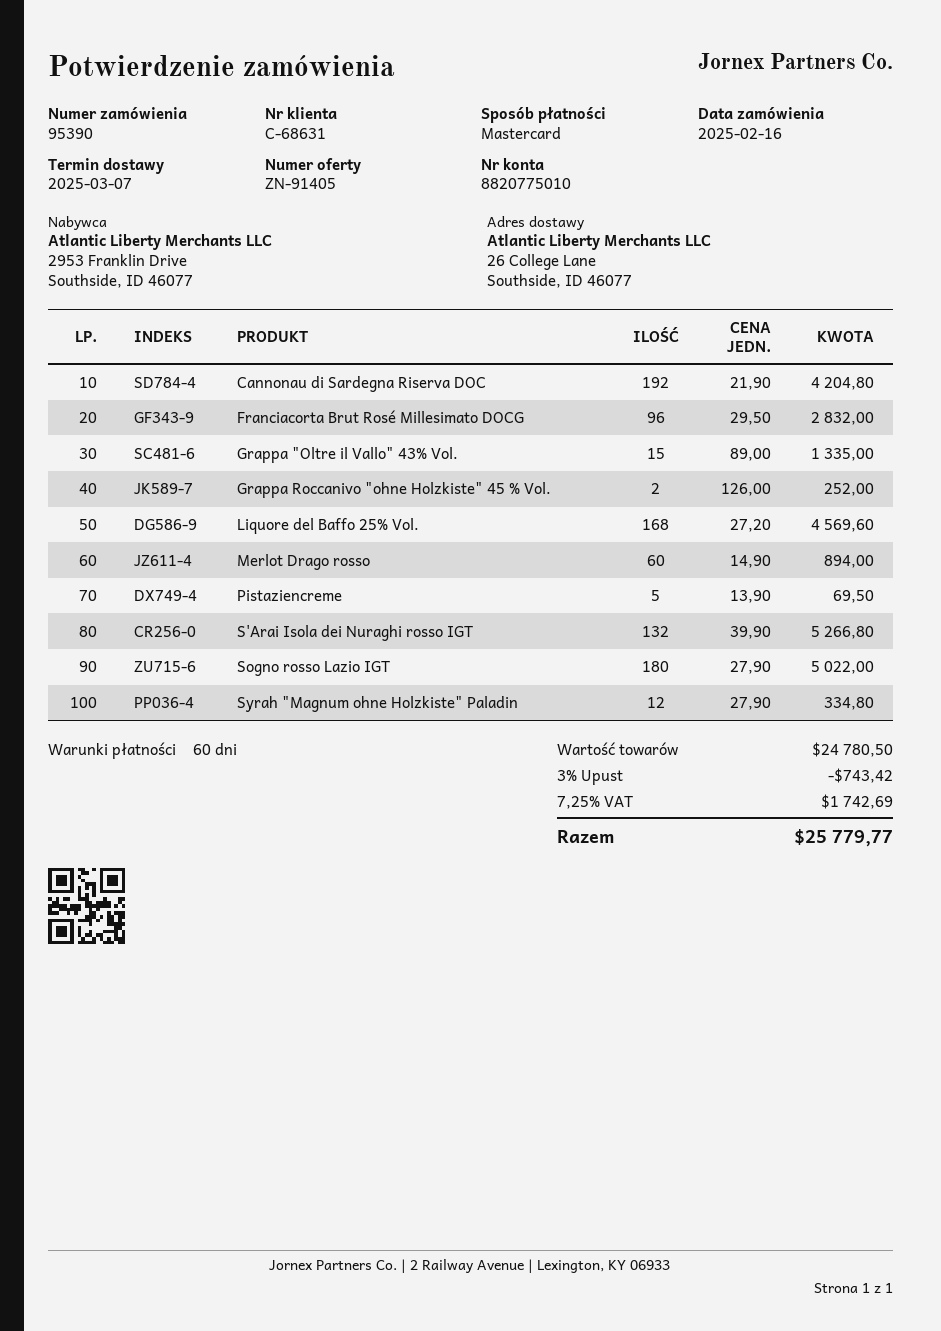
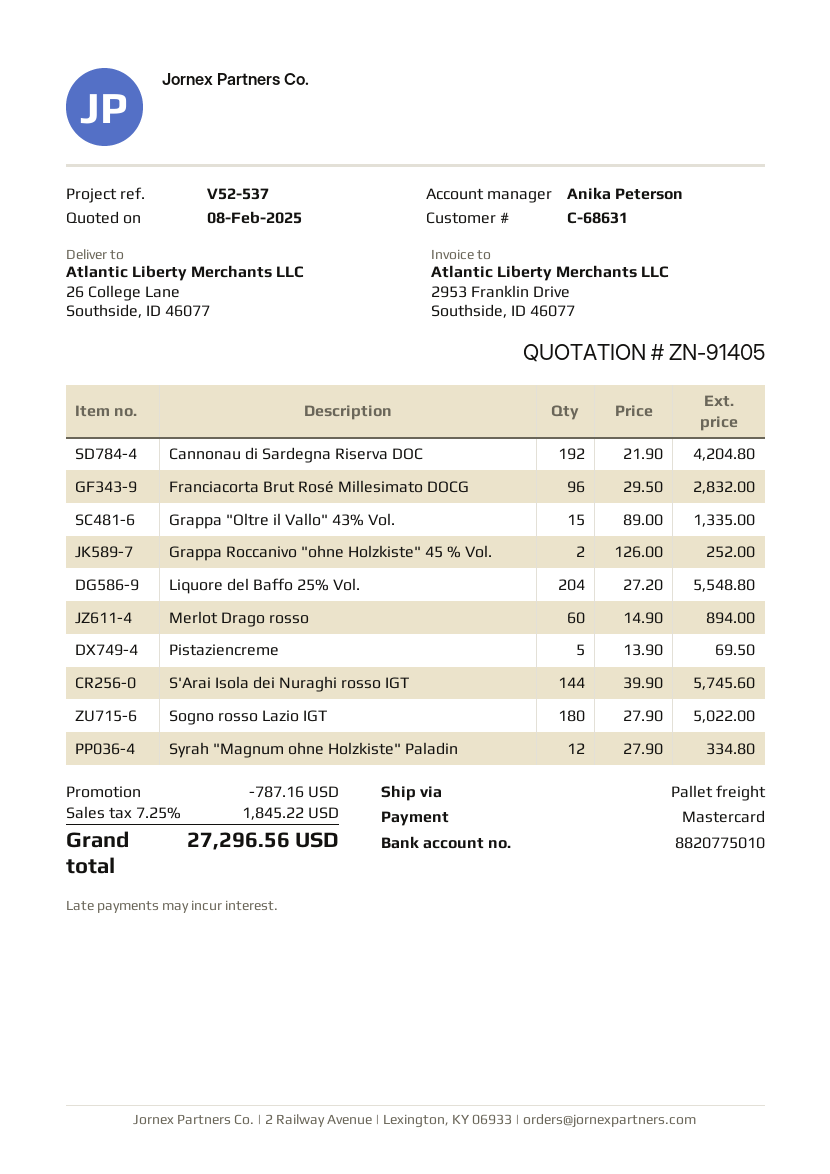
Liquore del Baffo 25% Vol.: 168 x 27.20 = 4569.60 -> 204 x 27.20 = 5548.80
S'Arai Isola dei Nuraghi rosso IGT: 132 x 39.90 = 5266.80 -> 144 x 39.90 = 5745.60
discount: 743.42 -> 787.16
tax: 7.25% = 1742.69 -> 7.25% = 1845.22
total: 25779.77 -> 27296.56

